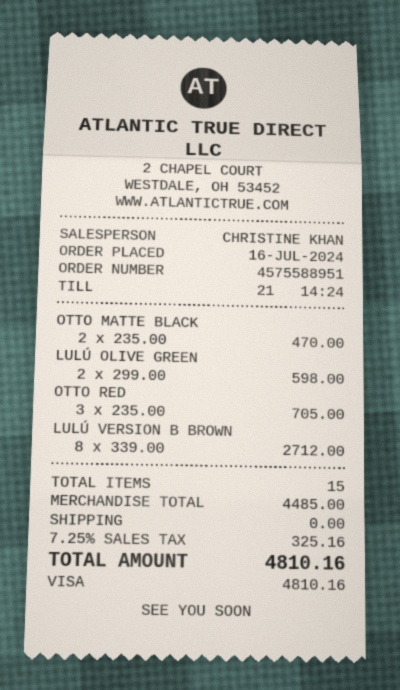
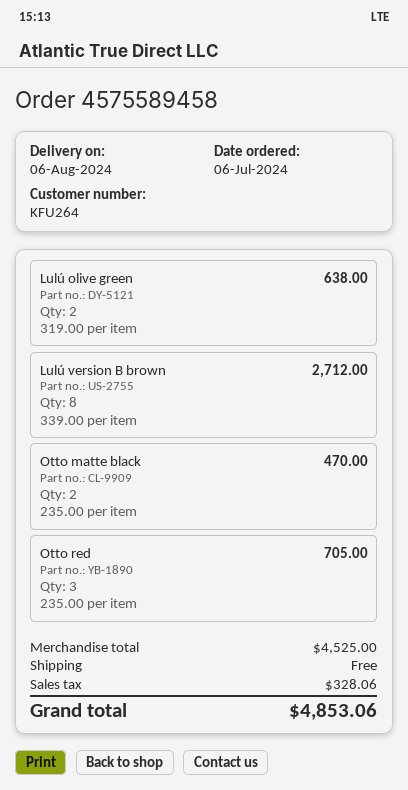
order number: 4575588951 -> 4575589458
order date: 2024-07-16 -> 2024-07-06
LULÚ OLIVE GREEN: 2 x 299.00 = 598.00 -> 2 x 319.00 = 638.00
subtotal: 4485.00 -> 4525.00
tax: 325.16 -> 328.06
total: 4810.16 -> 4853.06

